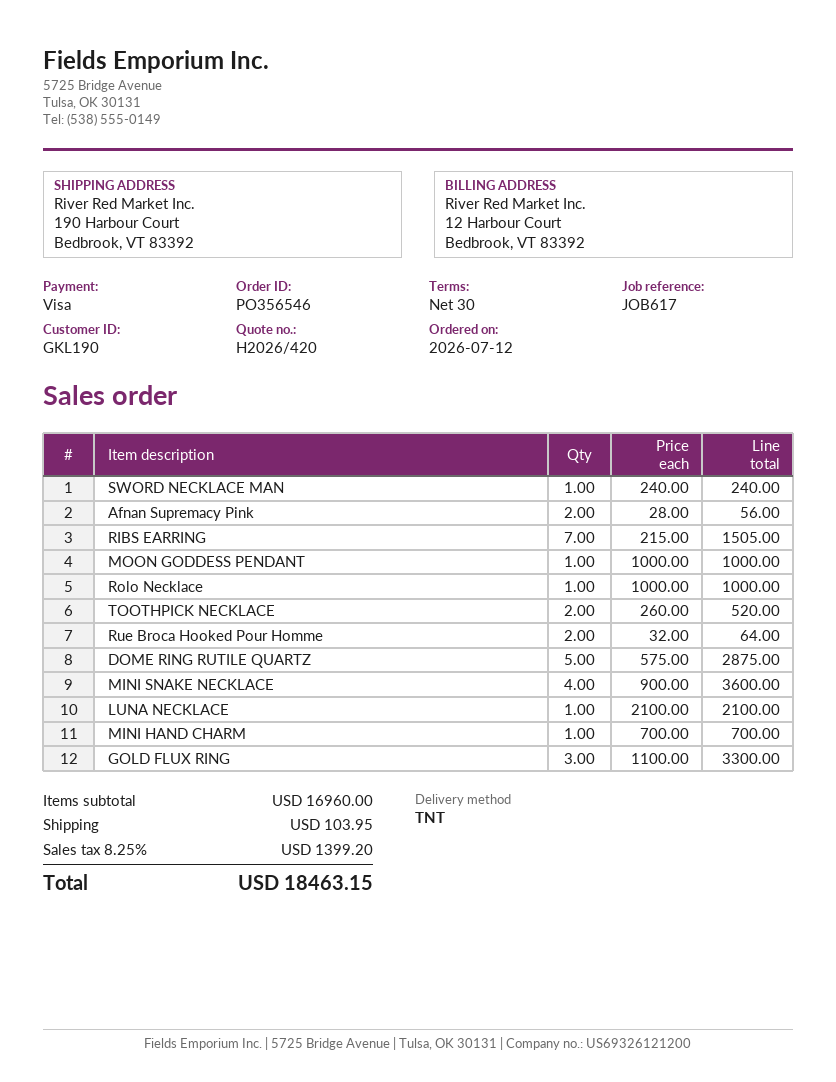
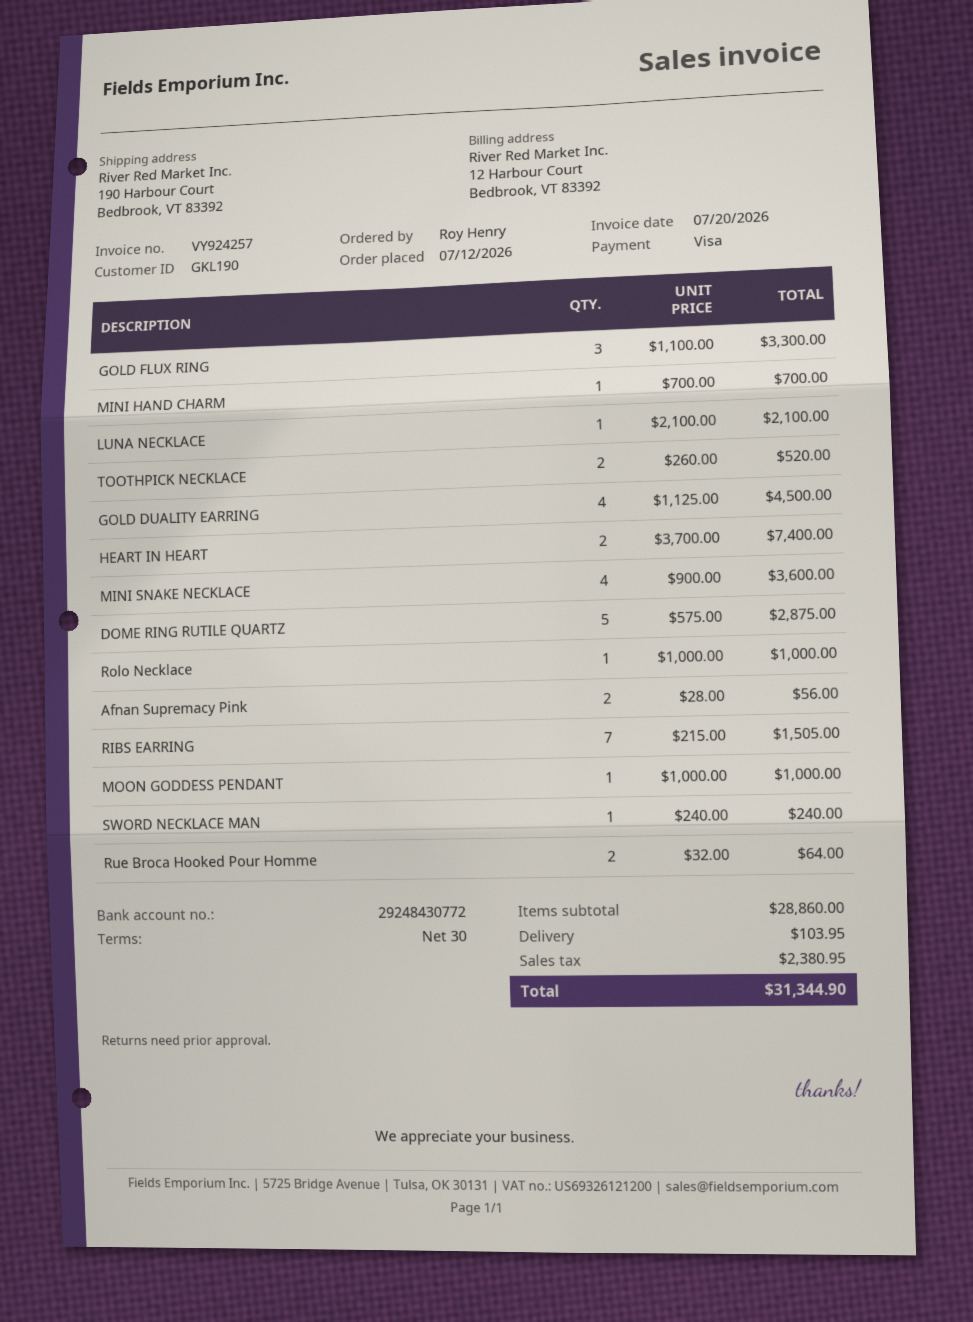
GOLD DUALITY EARRING: none -> 4 x 1125.00 = 4500.00
HEART IN HEART: none -> 2 x 3700.00 = 7400.00
subtotal: 16960.00 -> 28860.00
tax: 1399.20 -> 2380.95
total: 18463.15 -> 31344.90

